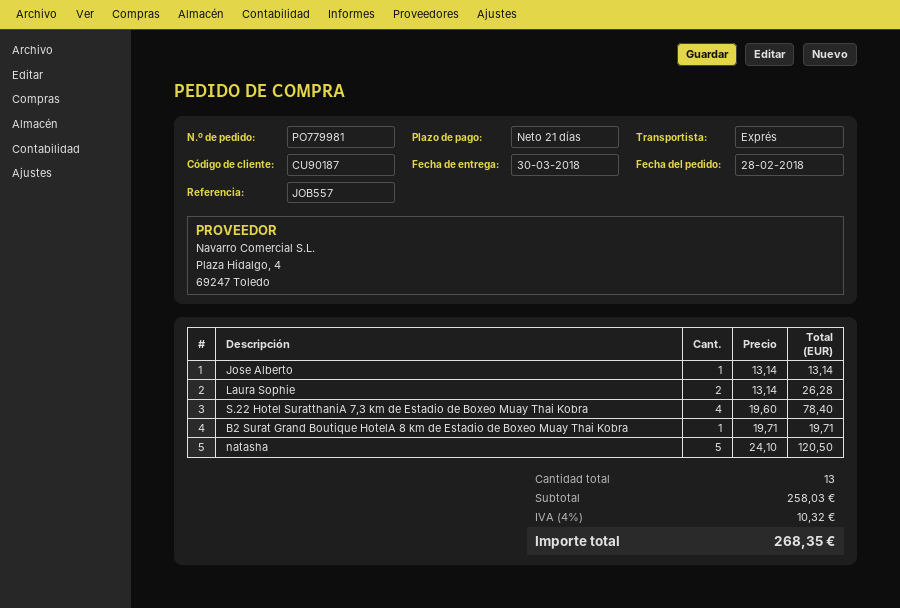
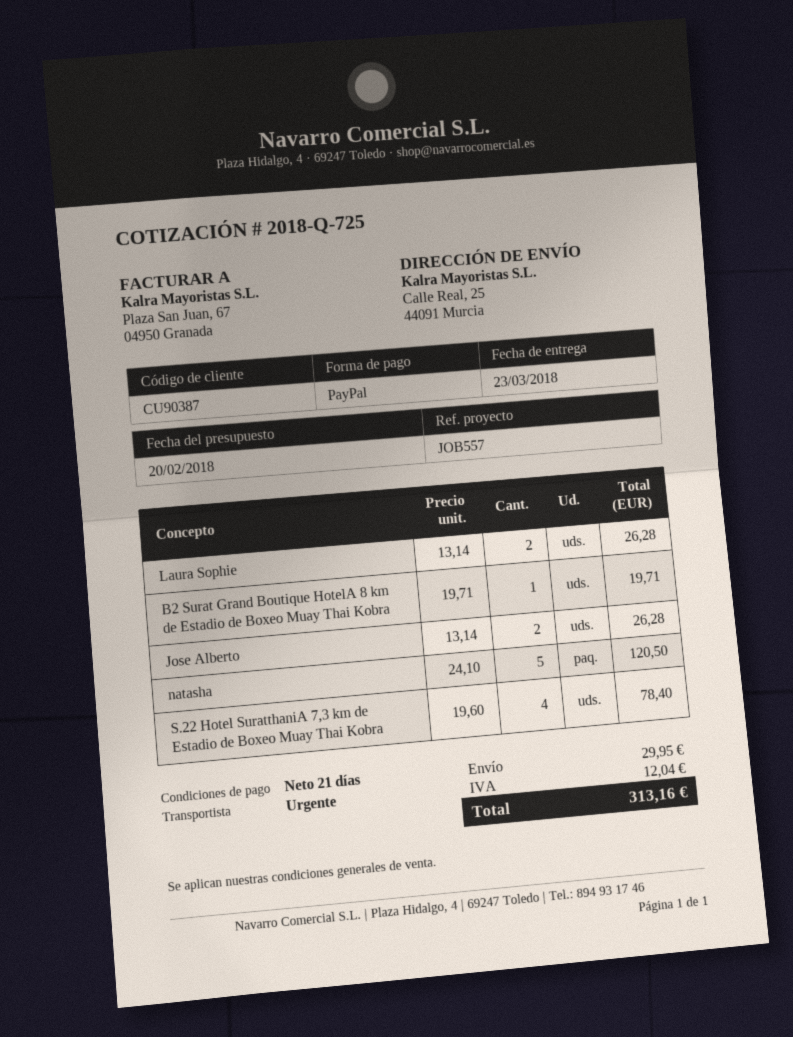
delivery date: 2018-03-30 -> 2018-03-23
customer number: CU90187 -> CU90387
Jose Alberto: 1 x 13.14 = 13.14 -> 2 x 13.14 = 26.28
shipping: none -> 29.95
tax: 10.32 -> 12.04
total: 268.35 -> 313.16

